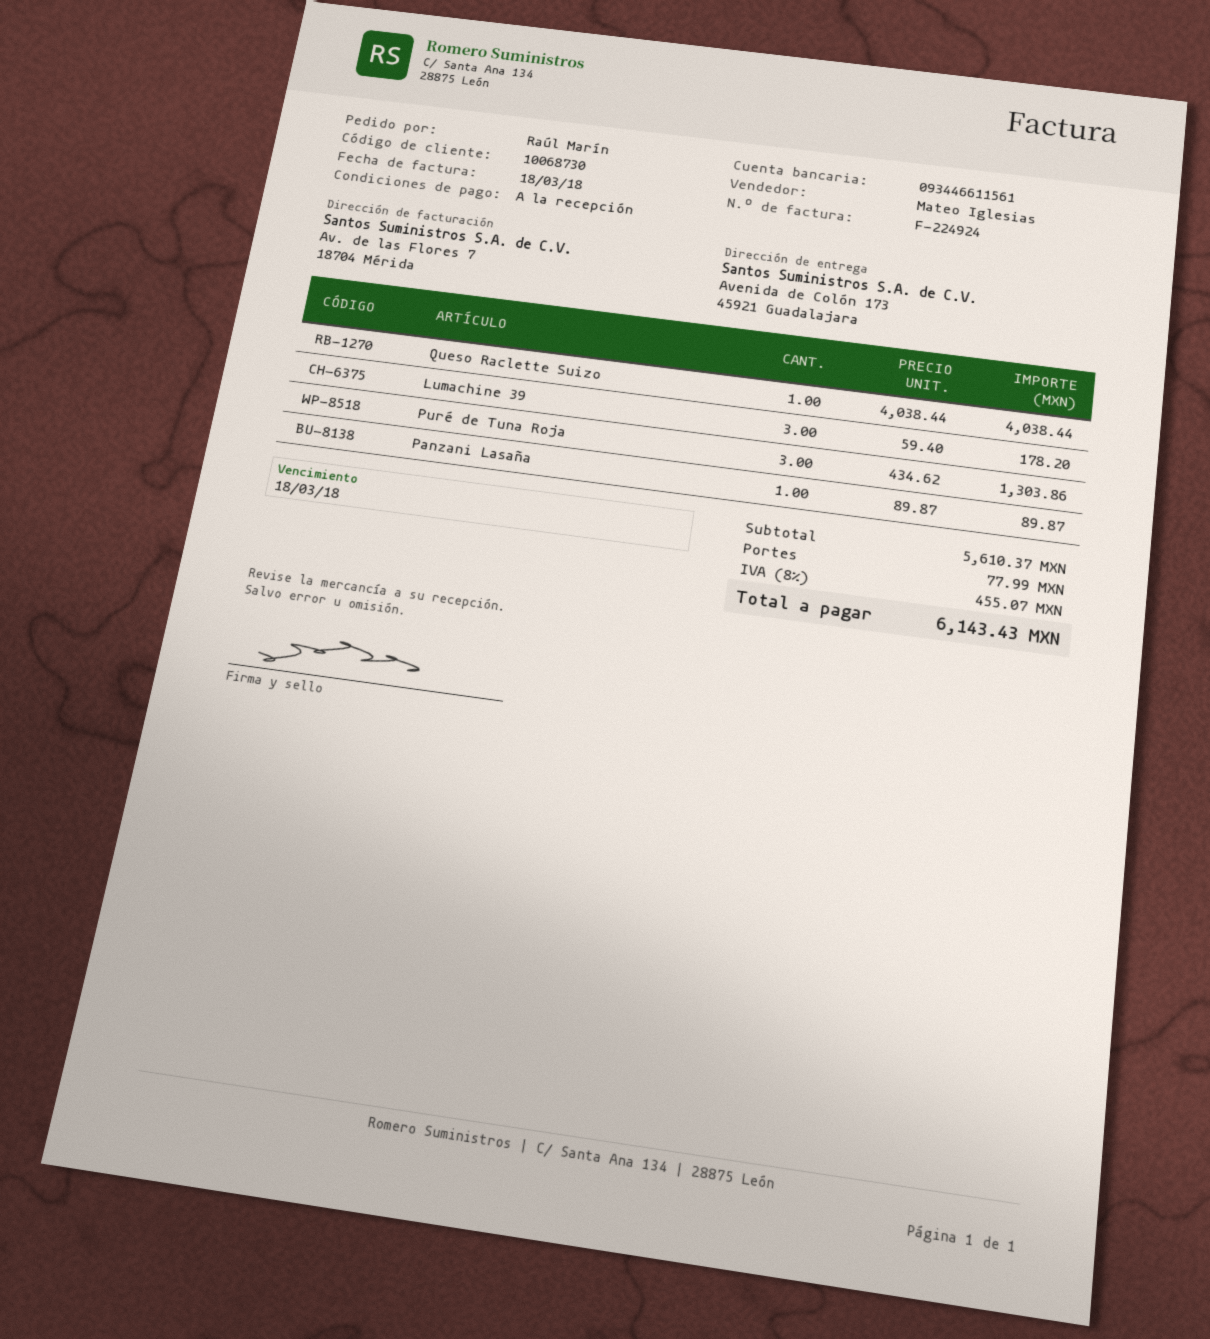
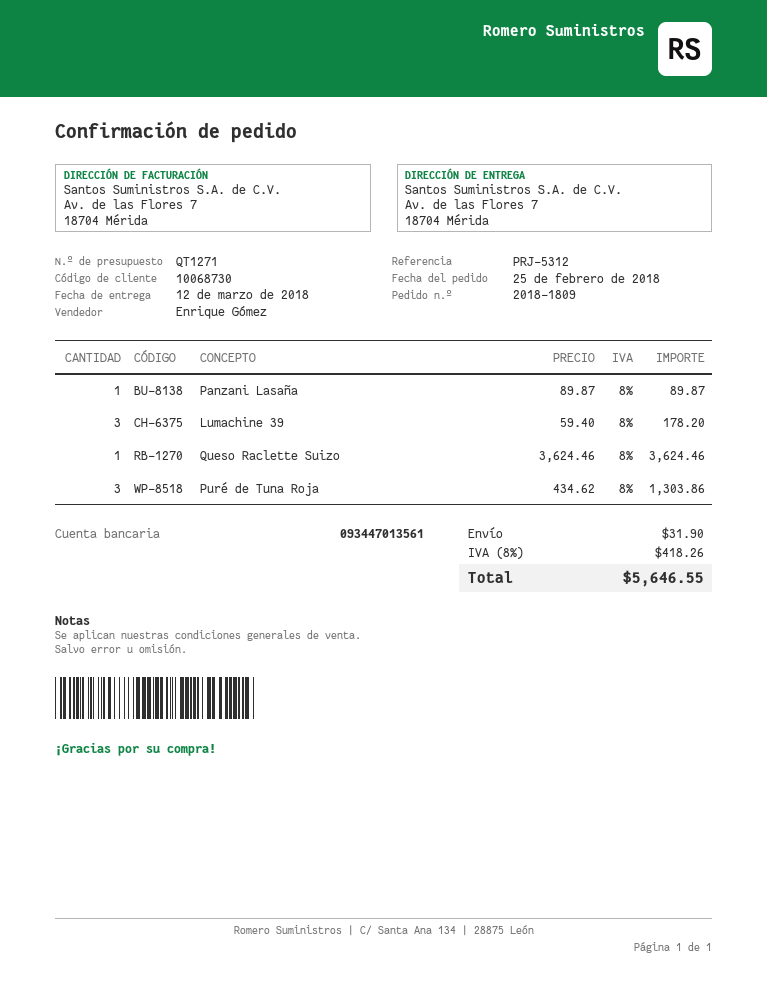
sales rep: Mateo Iglesias -> Enrique Gómez
bank account: 093446611561 -> 093447013561
ship to: Avenida de Colón 173, 45921 Guadalajara -> Av. de las Flores 7, 18704 Mérida
Queso Raclette Suizo: 1 x 4038.44 = 4038.44 -> 1 x 3624.46 = 3624.46
shipping: 77.99 -> 31.90
tax: 8% = 455.07 -> 8% = 418.26
total: 6143.43 -> 5646.55

